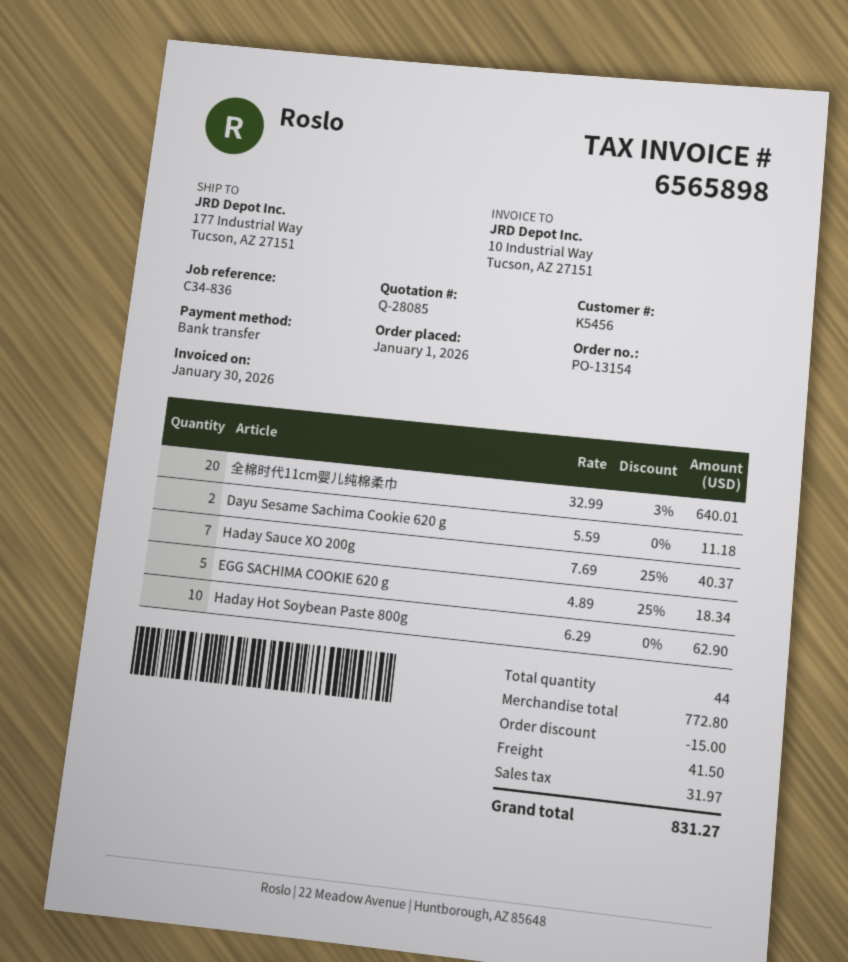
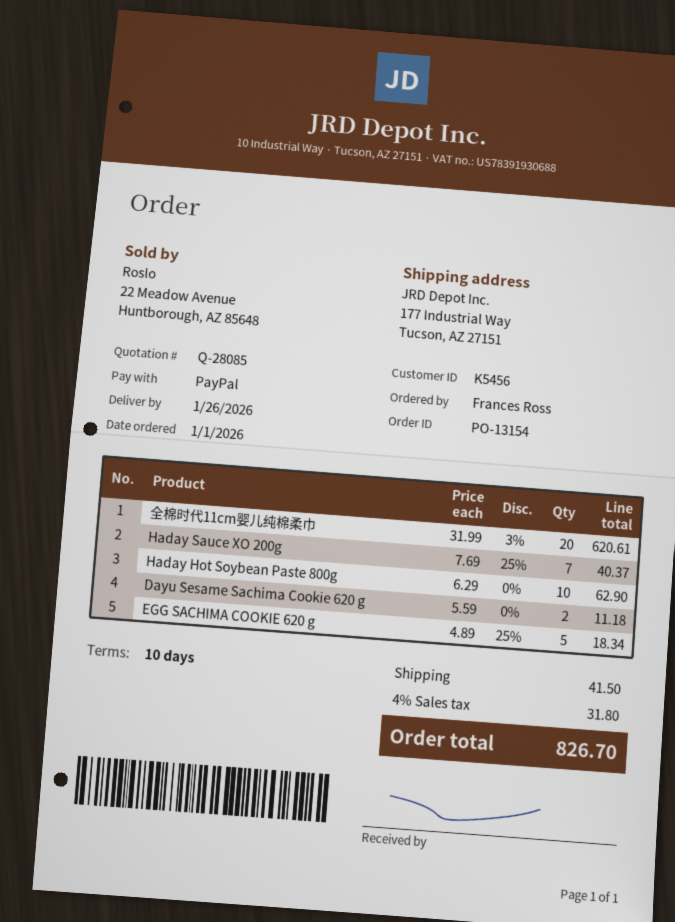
payment method: bank transfer -> PayPal
全棉时代11cm婴儿纯棉柔巾: 20 x 32.99 - 3% = 640.01 -> 20 x 31.99 - 3% = 620.61
discount: 15.00 -> none
tax: 31.97 -> 31.80
total: 831.27 -> 826.70

